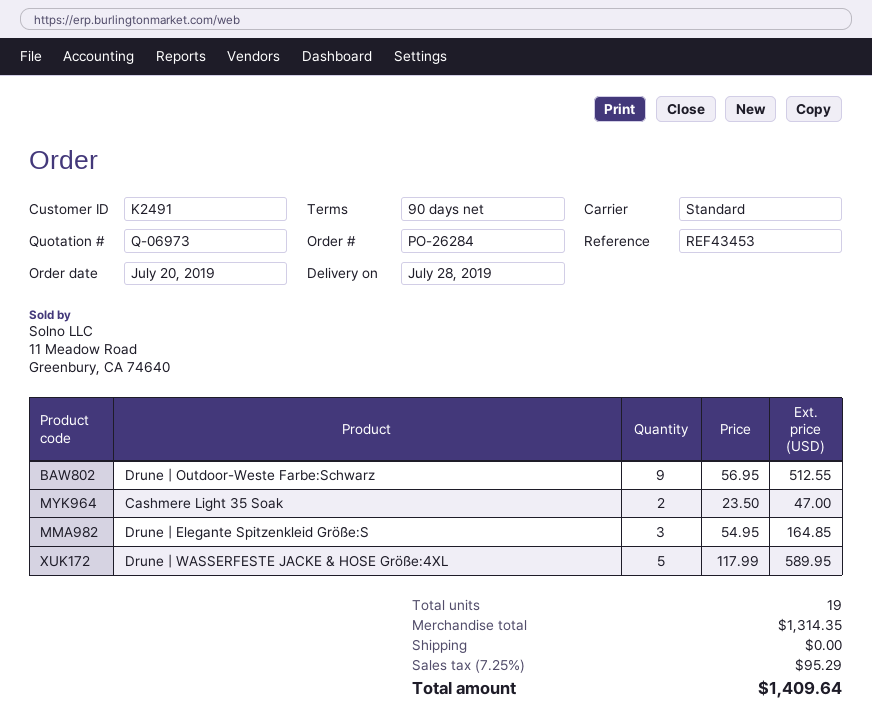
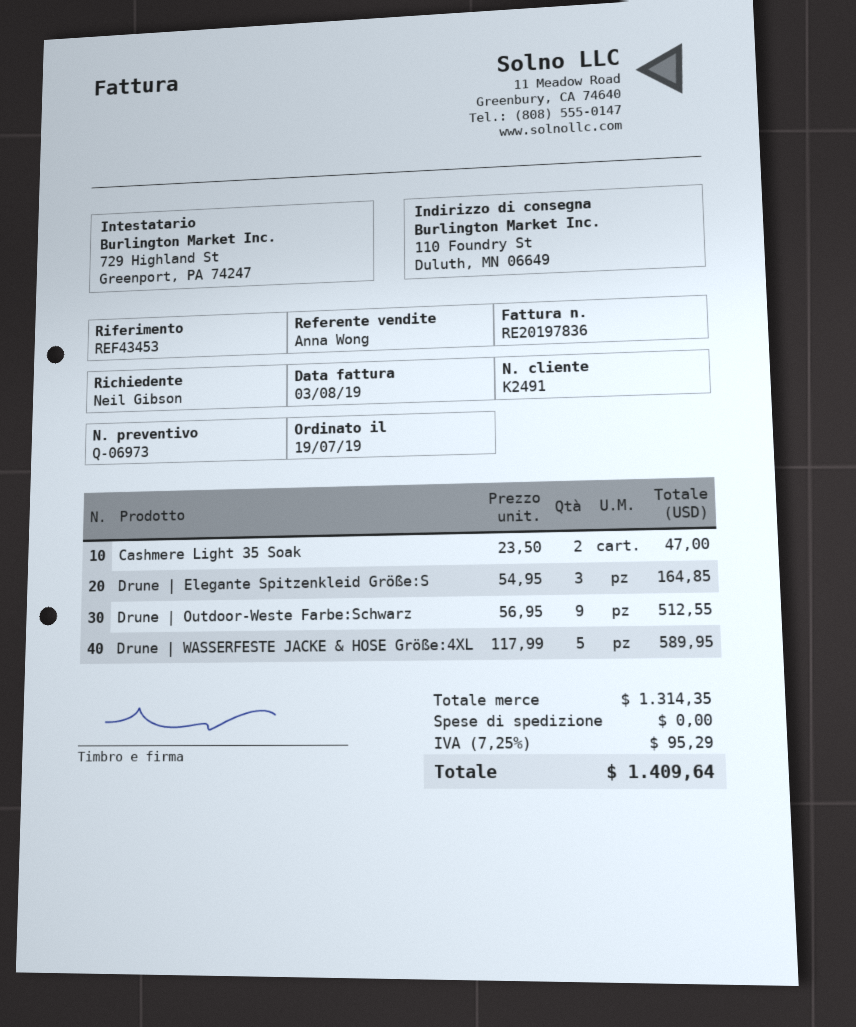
order date: 2019-07-20 -> 2019-07-19

